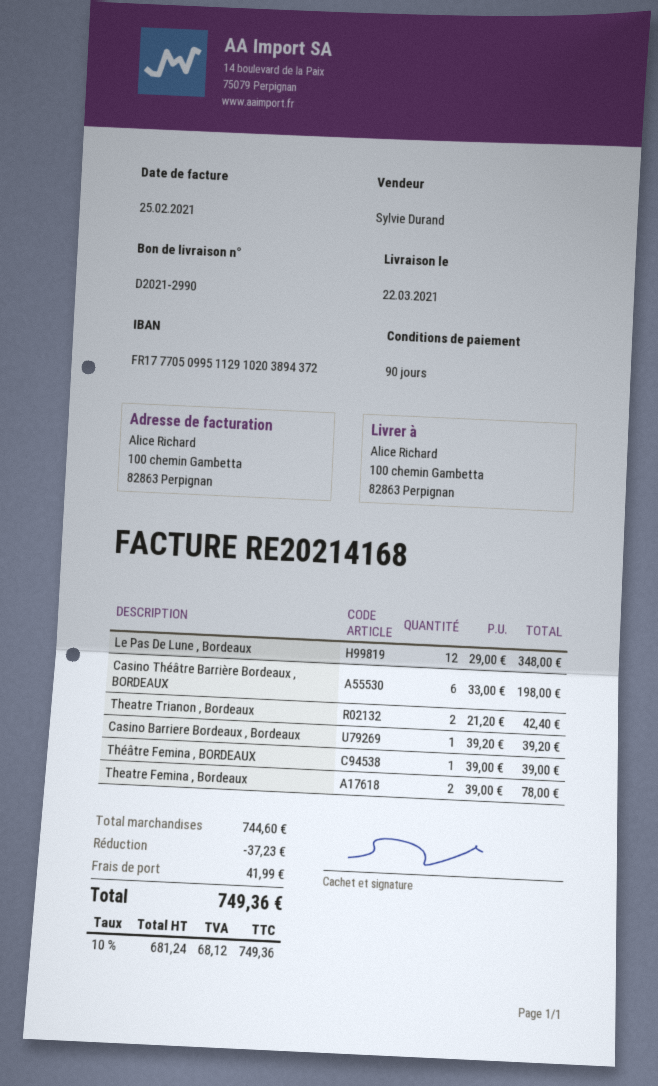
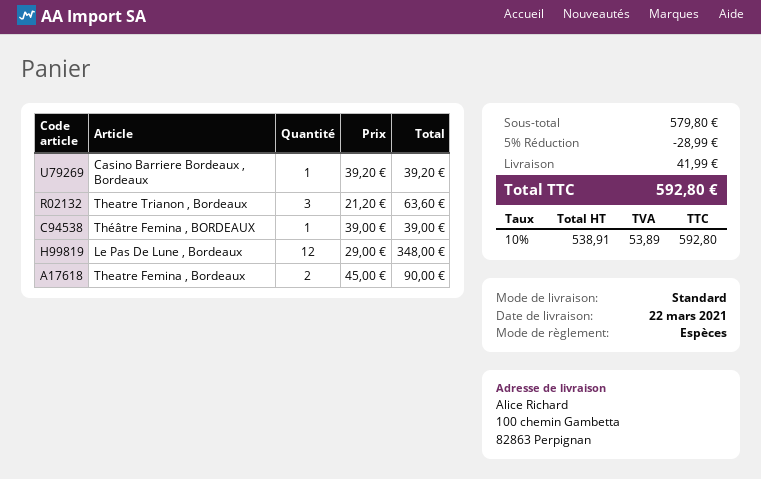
Casino Théâtre Barrière Bordeaux , BORDEAUX: 6 x 33.00 = 198.00 -> none
Theatre Trianon , Bordeaux: 2 x 21.20 = 42.40 -> 3 x 21.20 = 63.60
Theatre Femina , Bordeaux: 2 x 39.00 = 78.00 -> 2 x 45.00 = 90.00
subtotal: 744.60 -> 579.80
discount: 37.23 -> 28.99
net: 681.24 -> 538.91
tax: 10% = 68.12 -> 10% = 53.89
total: 749.36 -> 592.80

